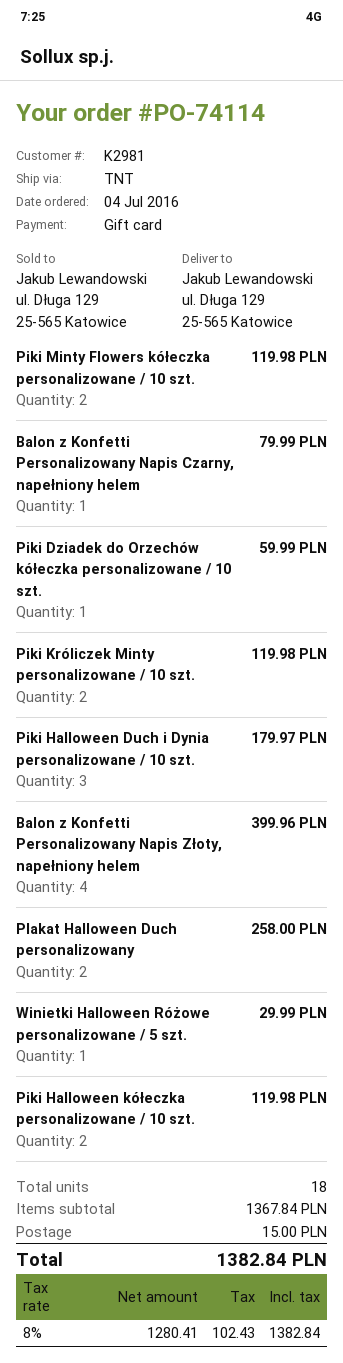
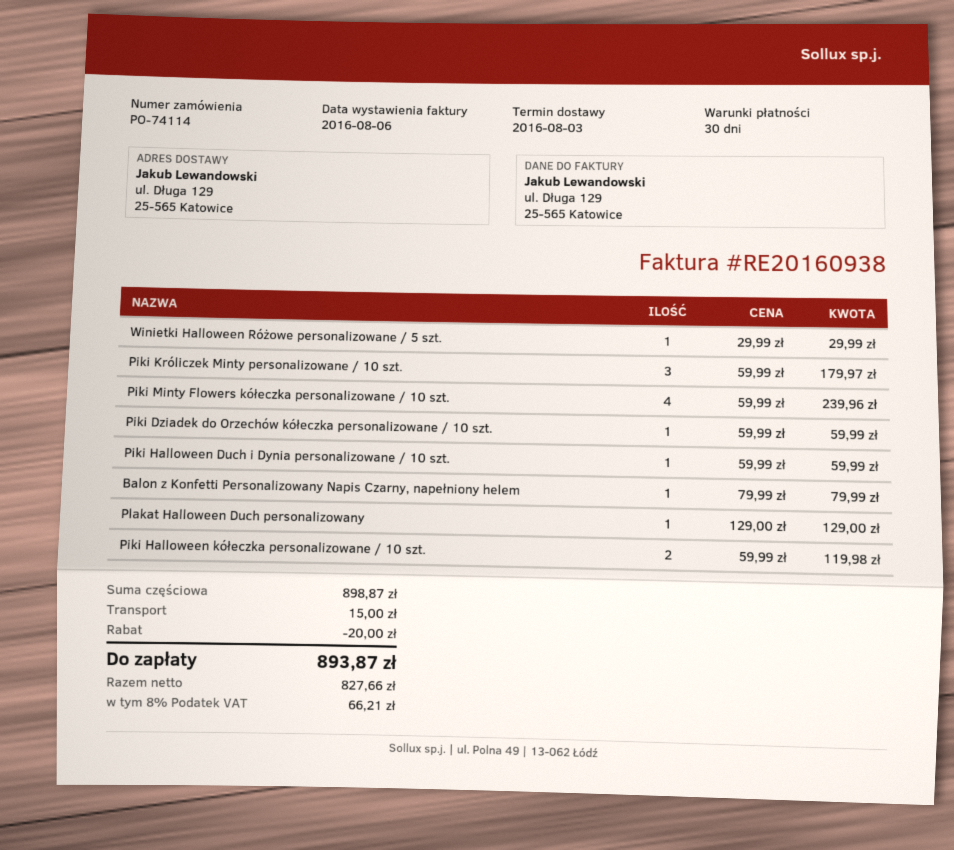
Piki Minty Flowers kółeczka personalizowane / 10 szt.: 2 for 119.98 -> 4 for 239.96
Piki Króliczek Minty personalizowane / 10 szt.: 2 for 119.98 -> 3 for 179.97
Piki Halloween Duch i Dynia personalizowane / 10 szt.: 3 for 179.97 -> 1 for 59.99
Balon z Konfetti Personalizowany Napis Złoty, napełniony helem: 4 for 399.96 -> none
Plakat Halloween Duch personalizowany: 2 for 258.00 -> 1 for 129.00
subtotal: 1367.84 -> 898.87
discount: none -> 20.00
net: 1280.41 -> 827.66
tax: 8% = 102.43 -> 8% = 66.21
total: 1382.84 -> 893.87

